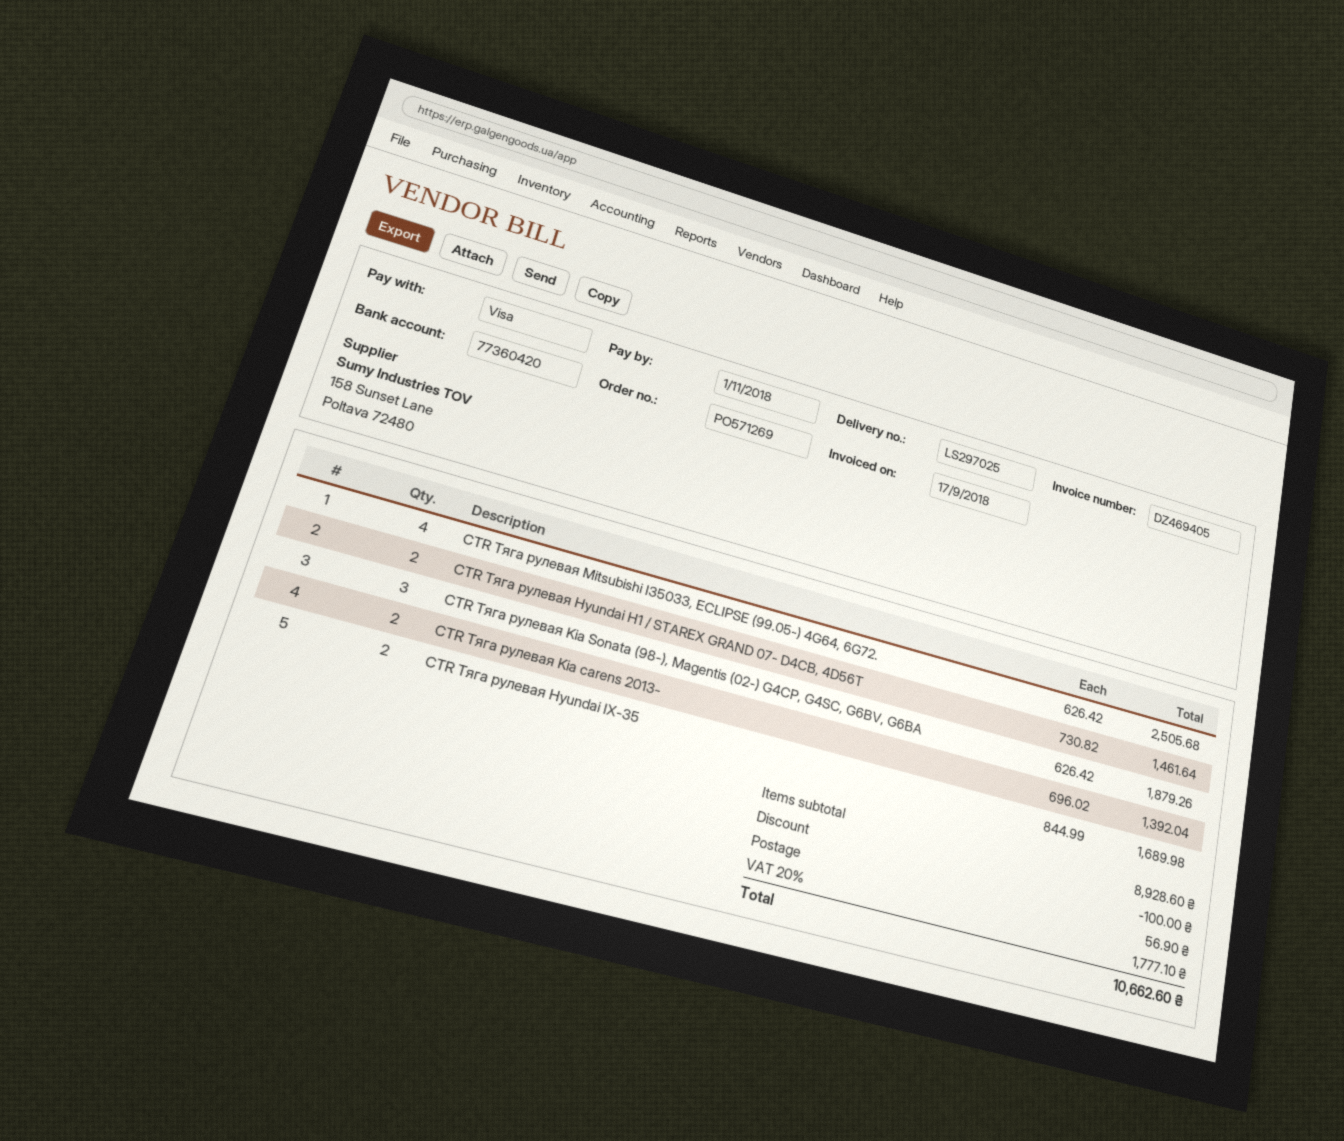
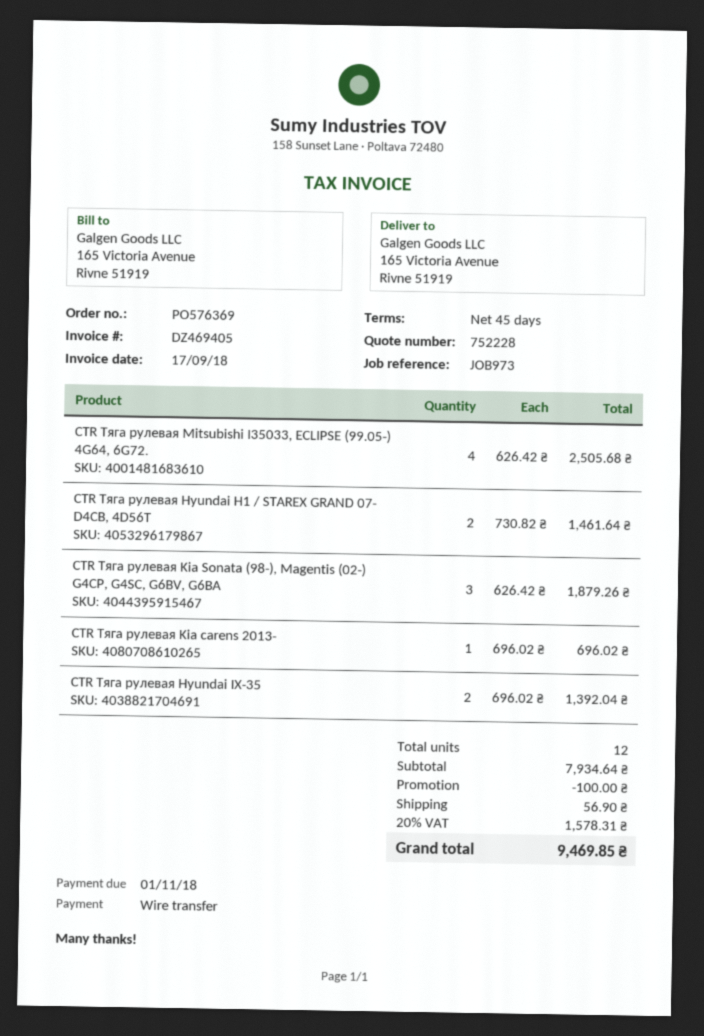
order number: PO571269 -> PO576369
payment method: Visa -> bank transfer
CTR Тяга рулевая Kia carens 2013-: 2 x 696.02 = 1392.04 -> 1 x 696.02 = 696.02
CTR Тяга рулевая Hyundai IX-35: 2 x 844.99 = 1689.98 -> 2 x 696.02 = 1392.04
subtotal: 8928.60 -> 7934.64
tax: 20% = 1777.10 -> 20% = 1578.31
total: 10662.60 -> 9469.85

